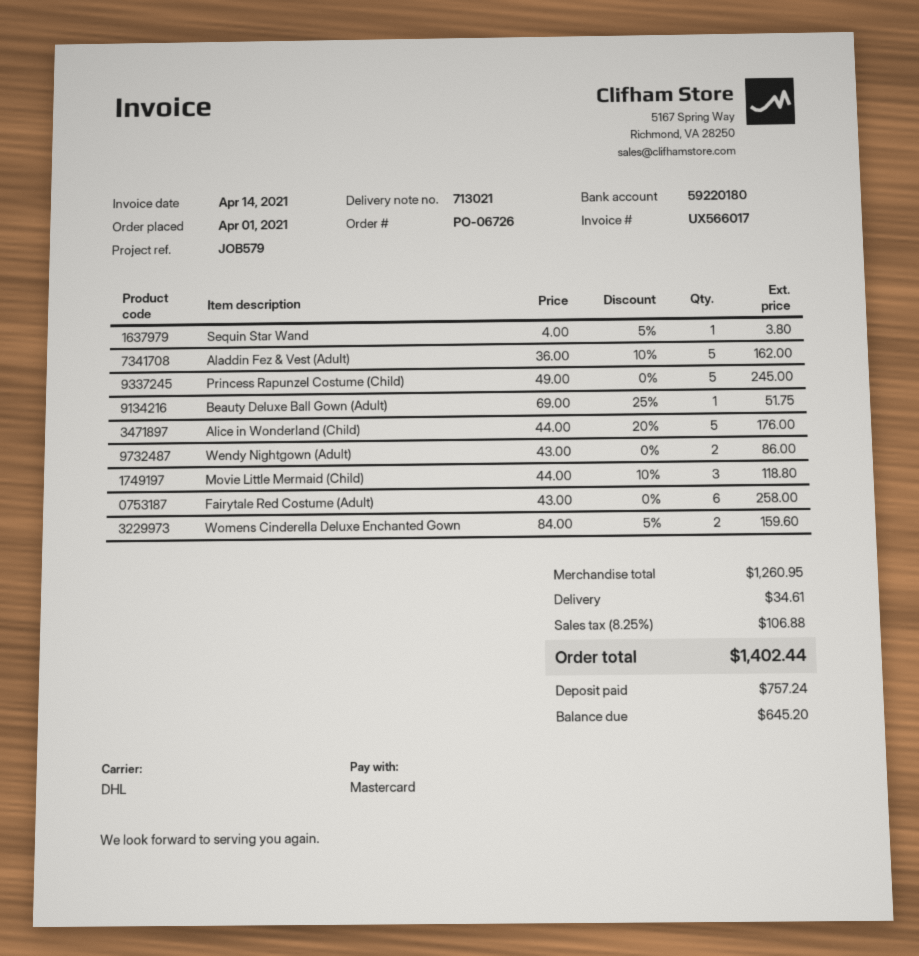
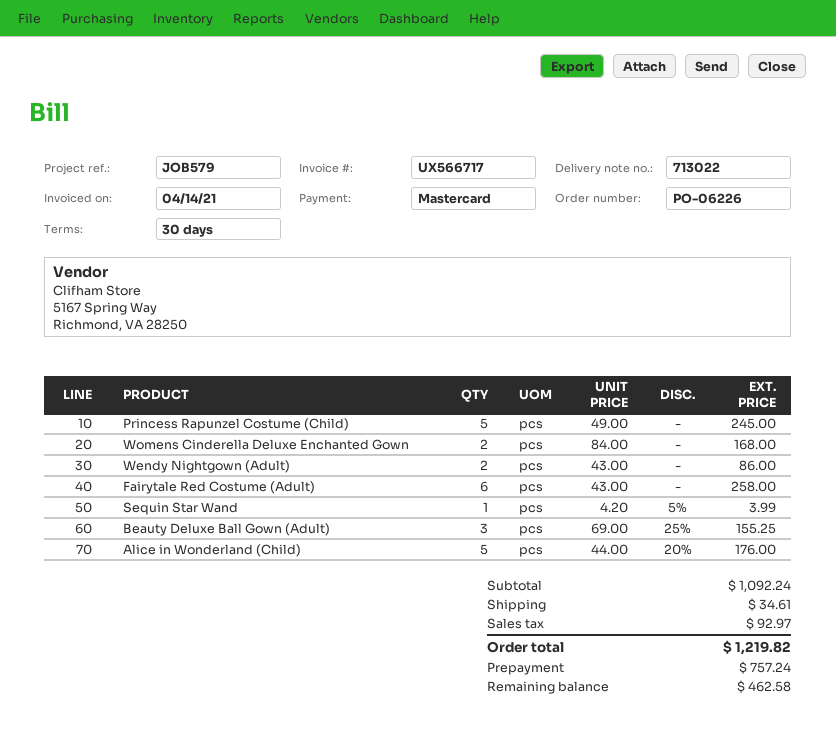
order number: PO-06726 -> PO-06226
delivery note number: 713021 -> 713022
invoice number: UX566017 -> UX566717
Sequin Star Wand: 1 x 4.00 - 5% = 3.80 -> 1 x 4.20 - 5% = 3.99
Aladdin Fez & Vest (Adult): 5 x 36.00 - 10% = 162.00 -> none
Beauty Deluxe Ball Gown (Adult): 1 x 69.00 - 25% = 51.75 -> 3 x 69.00 - 25% = 155.25
Movie Little Mermaid (Child): 3 x 44.00 - 10% = 118.80 -> none
Womens Cinderella Deluxe Enchanted Gown: 2 x 84.00 - 5% = 159.60 -> 2 x 84.00 = 168.00
subtotal: 1260.95 -> 1092.24
tax: 106.88 -> 92.97
total: 1402.44 -> 1219.82
balance: 645.20 -> 462.58

